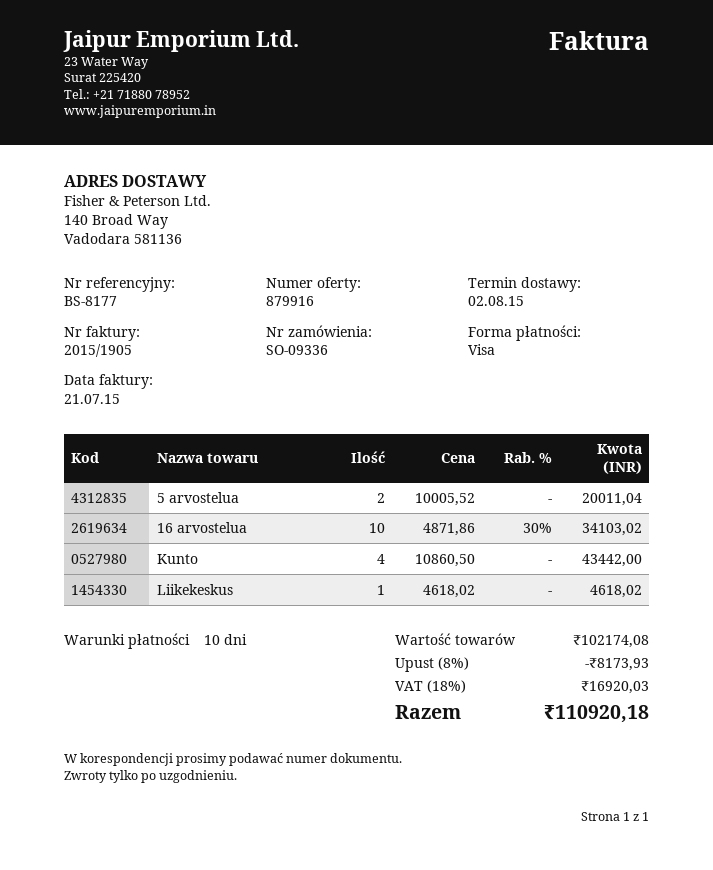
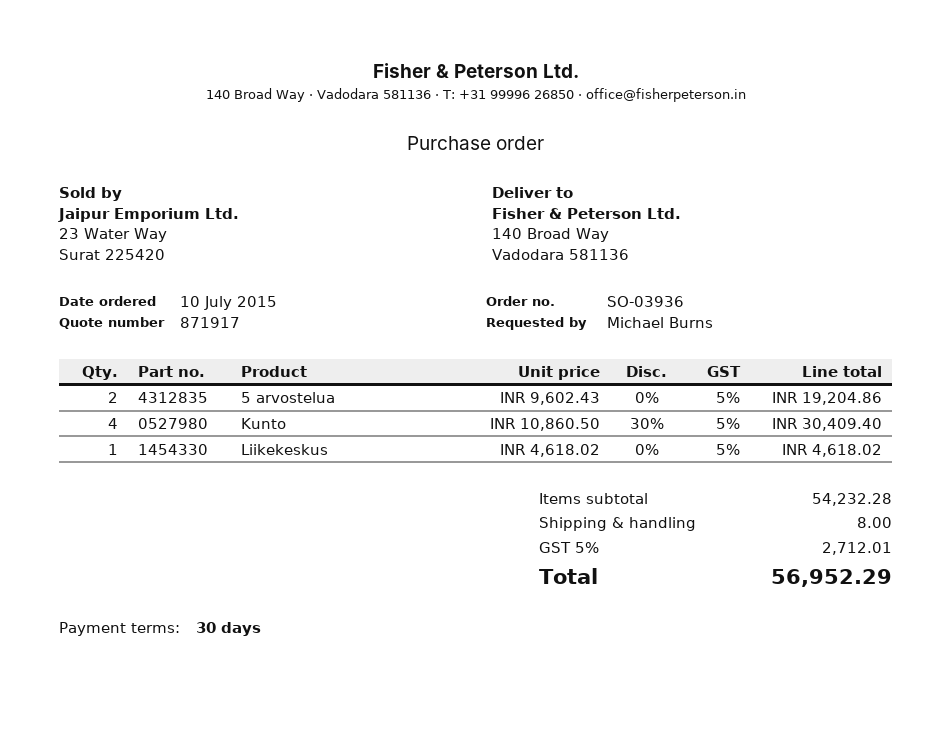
quote number: 879916 -> 871917
order number: SO-09336 -> SO-03936
payment terms: 10 days -> 30 days
5 arvostelua: 2 x 10005.52 = 20011.04 -> 2 x 9602.43 = 19204.86
16 arvostelua: 10 x 4871.86 - 30% = 34103.02 -> none
Kunto: 4 x 10860.50 = 43442.00 -> 4 x 10860.50 - 30% = 30409.40
subtotal: 102174.08 -> 54232.28
discount: 8% = 8173.93 -> none
shipping: none -> 8.00
tax: 18% = 16920.03 -> 5% = 2712.01
total: 110920.18 -> 56952.29

